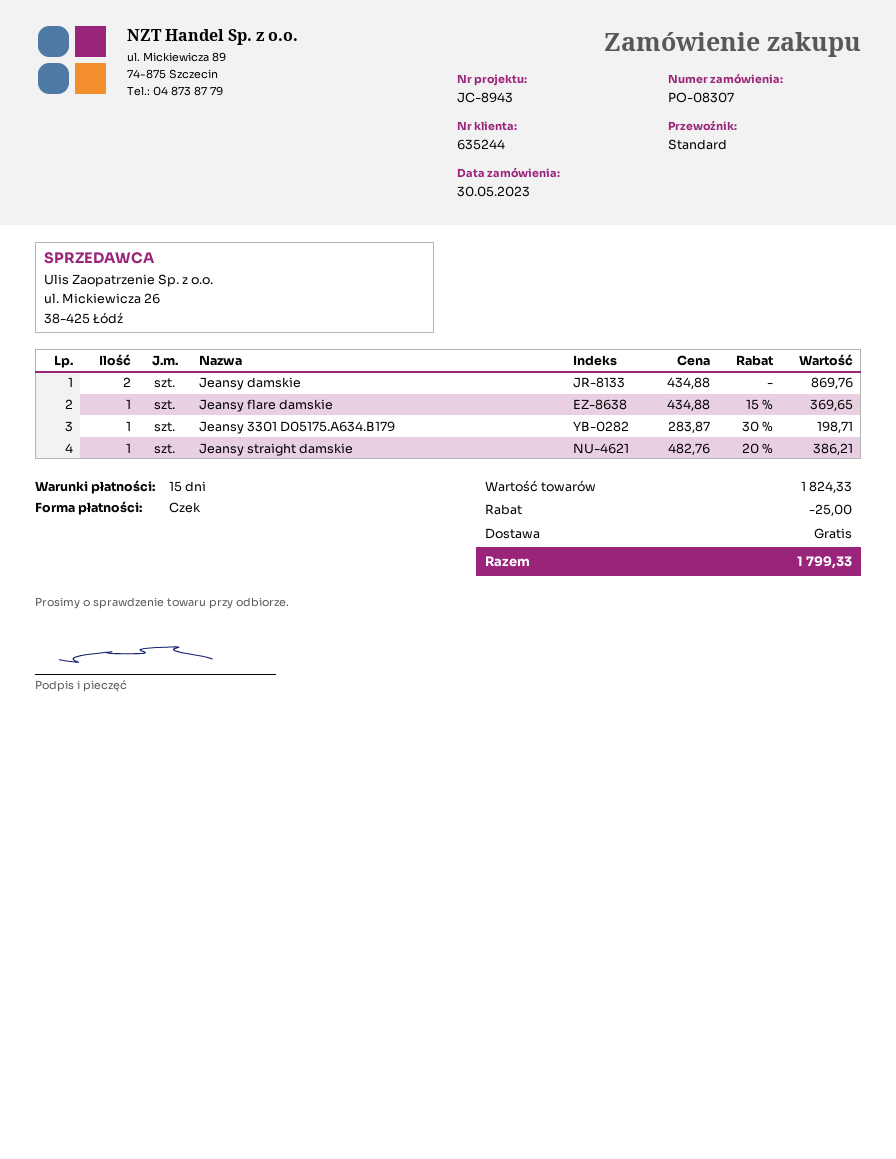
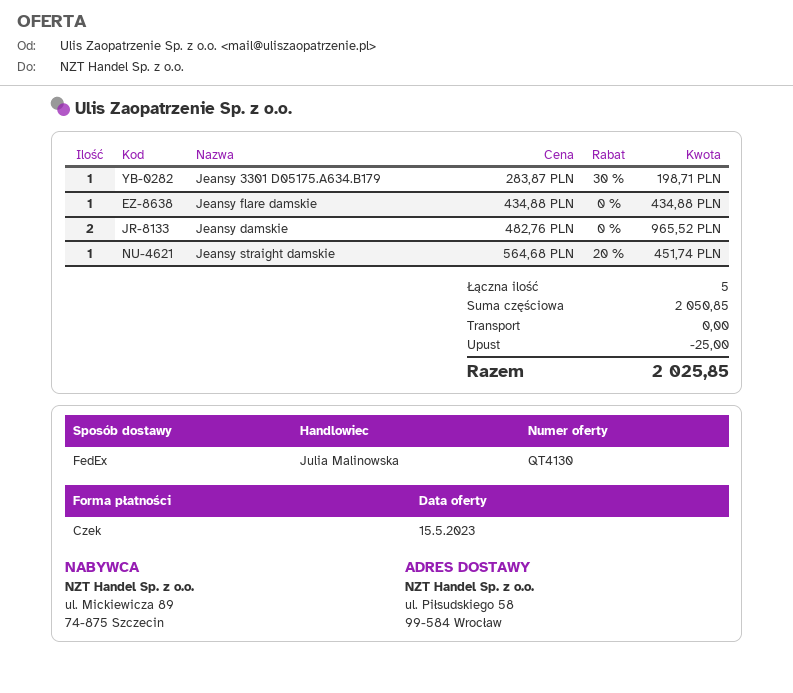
shipping method: standard -> FedEx
Jeansy damskie: 2 x 434.88 = 869.76 -> 2 x 482.76 = 965.52
Jeansy flare damskie: 1 x 434.88 - 15% = 369.65 -> 1 x 434.88 = 434.88
Jeansy straight damskie: 1 x 482.76 - 20% = 386.21 -> 1 x 564.68 - 20% = 451.74
subtotal: 1824.33 -> 2050.85
total: 1799.33 -> 2025.85

